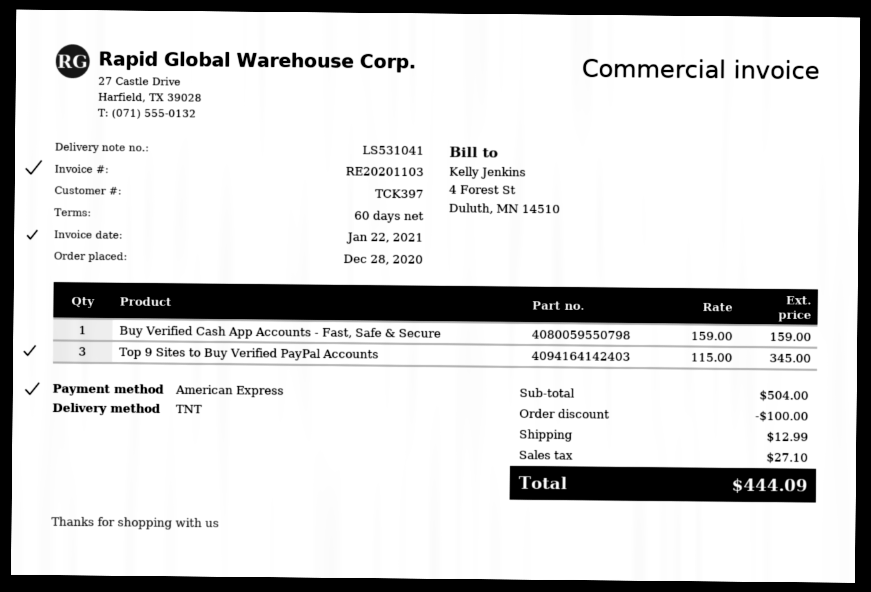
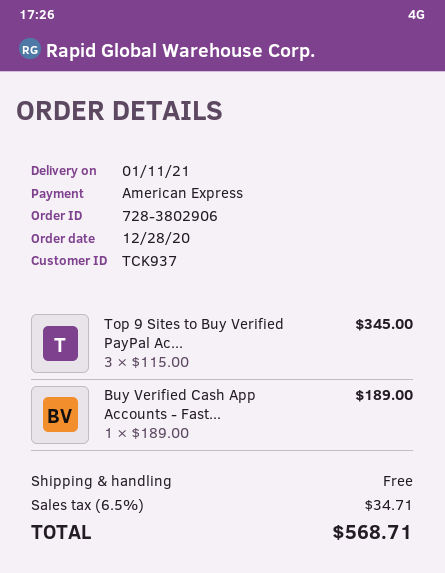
customer number: TCK397 -> TCK937
Buy Verified Cash App Accounts - Fast, Safe & Secure: 1 x 159.00 = 159.00 -> 1 x 189.00 = 189.00
discount: 100.00 -> none
shipping: 12.99 -> 0.00
tax: 27.10 -> 34.71
total: 444.09 -> 568.71

